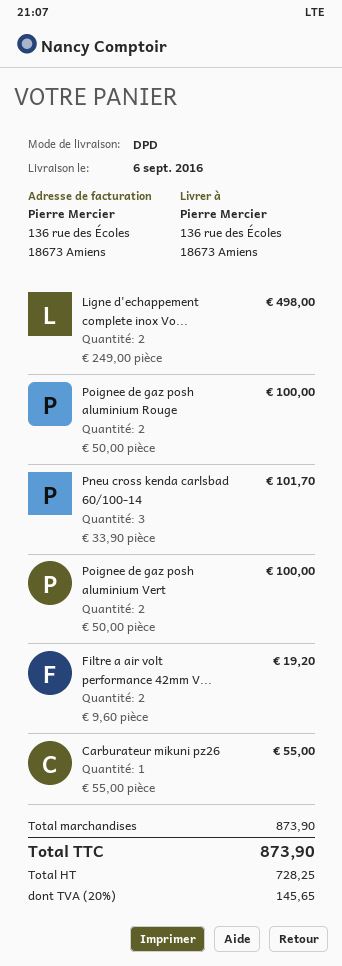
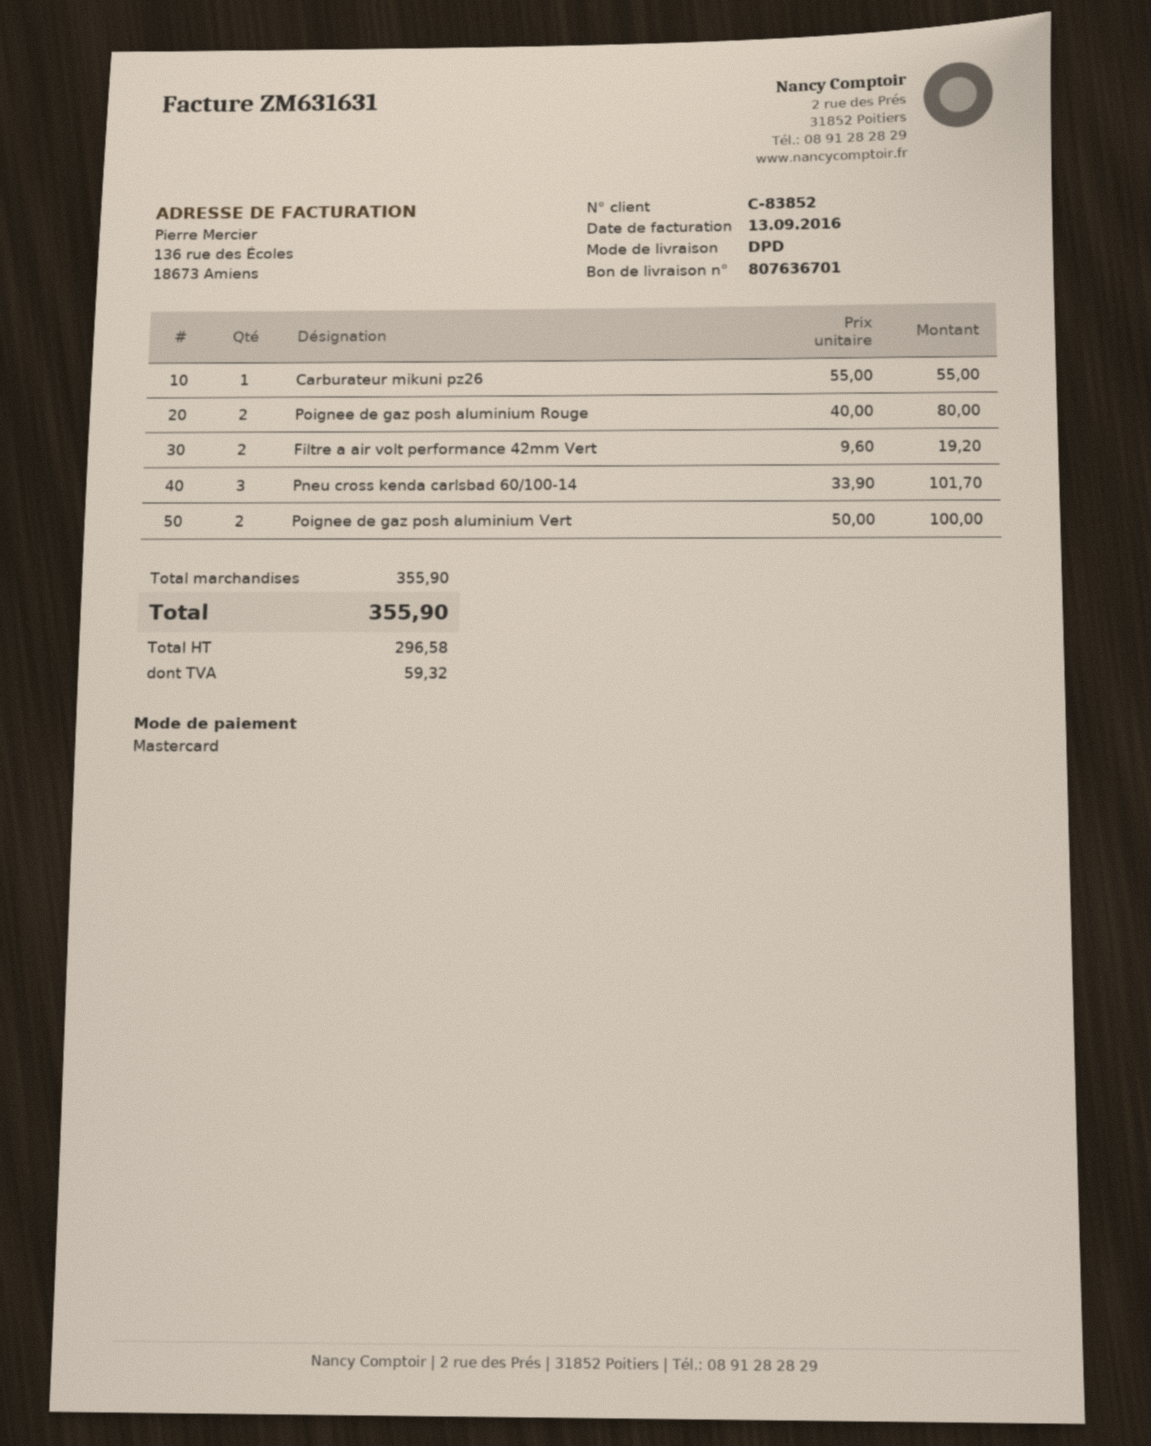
Ligne d'echappement complete inox Vo...: 2 x 249.00 = 498.00 -> none
Poignee de gaz posh aluminium Rouge: 2 x 50.00 = 100.00 -> 2 x 40.00 = 80.00
subtotal: 873.90 -> 355.90
net: 728.25 -> 296.58
tax: 145.65 -> 59.32
total: 873.90 -> 355.90

